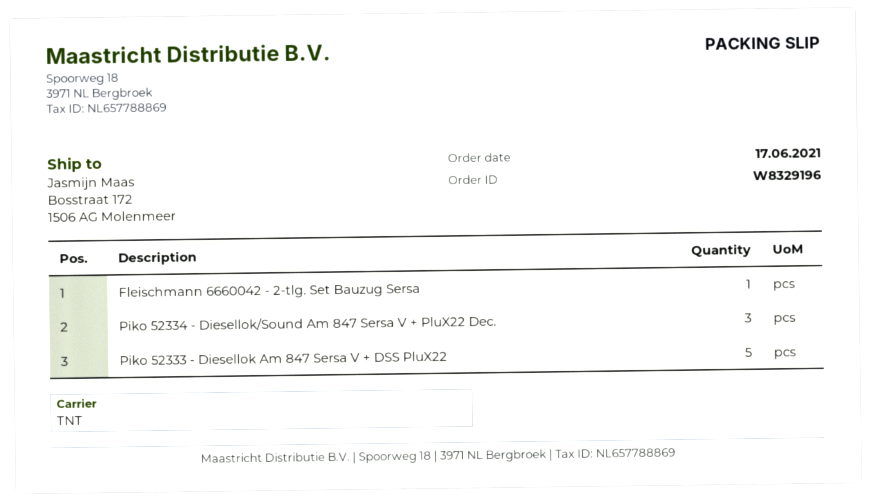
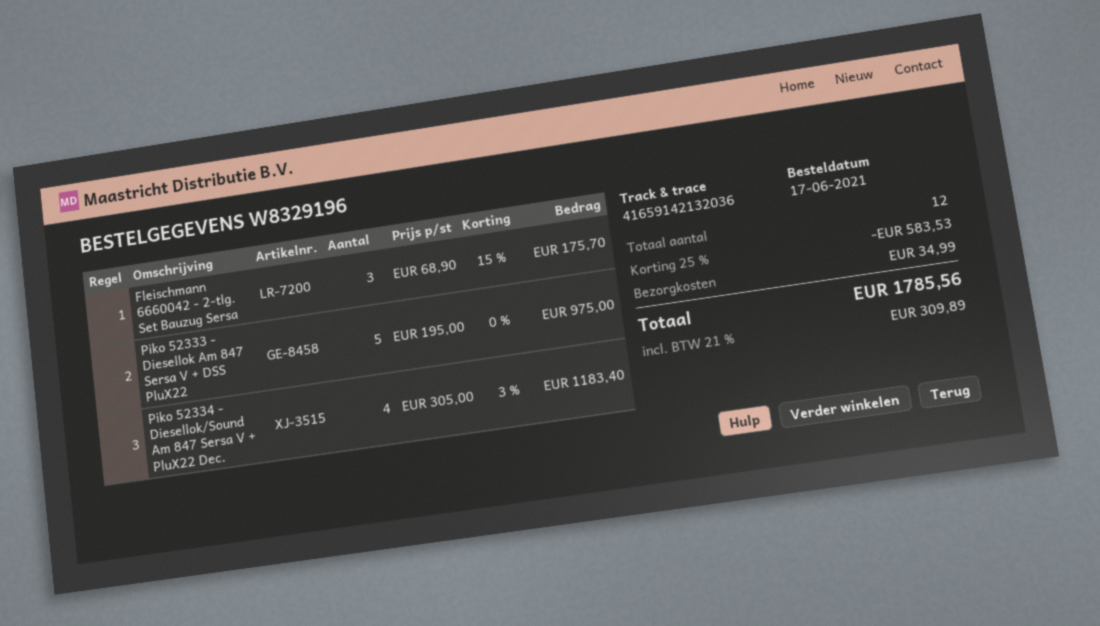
Fleischmann 6660042 - 2-tlg. Set Bauzug Sersa: 1 -> 3
Piko 52334 - Diesellok/Sound Am 847 Sersa V + PluX22 Dec.: 3 -> 4

